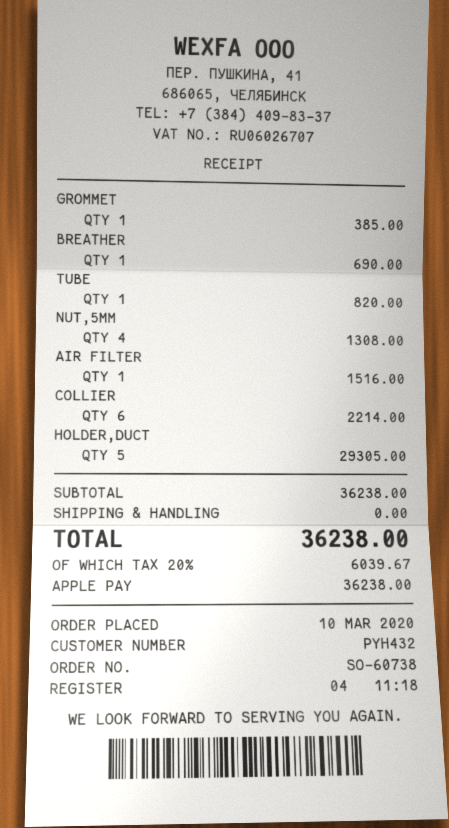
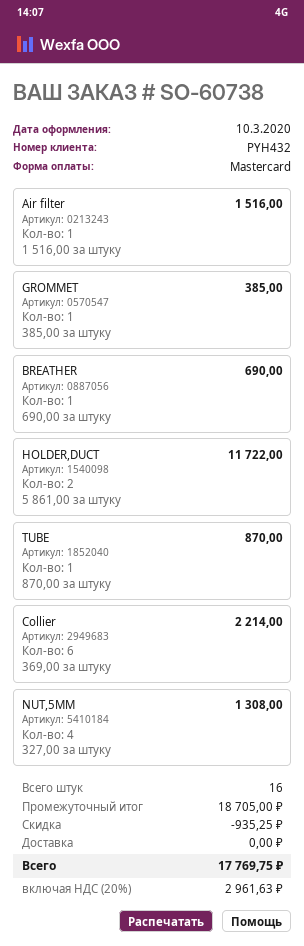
payment method: Apple Pay -> Mastercard
TUBE: 1 for 820.00 -> 1 for 870.00
HOLDER,DUCT: 5 for 29305.00 -> 2 for 11722.00
subtotal: 36238.00 -> 18705.00
discount: none -> 935.25
tax: 20% = 6039.67 -> 20% = 2961.63
total: 36238.00 -> 17769.75

